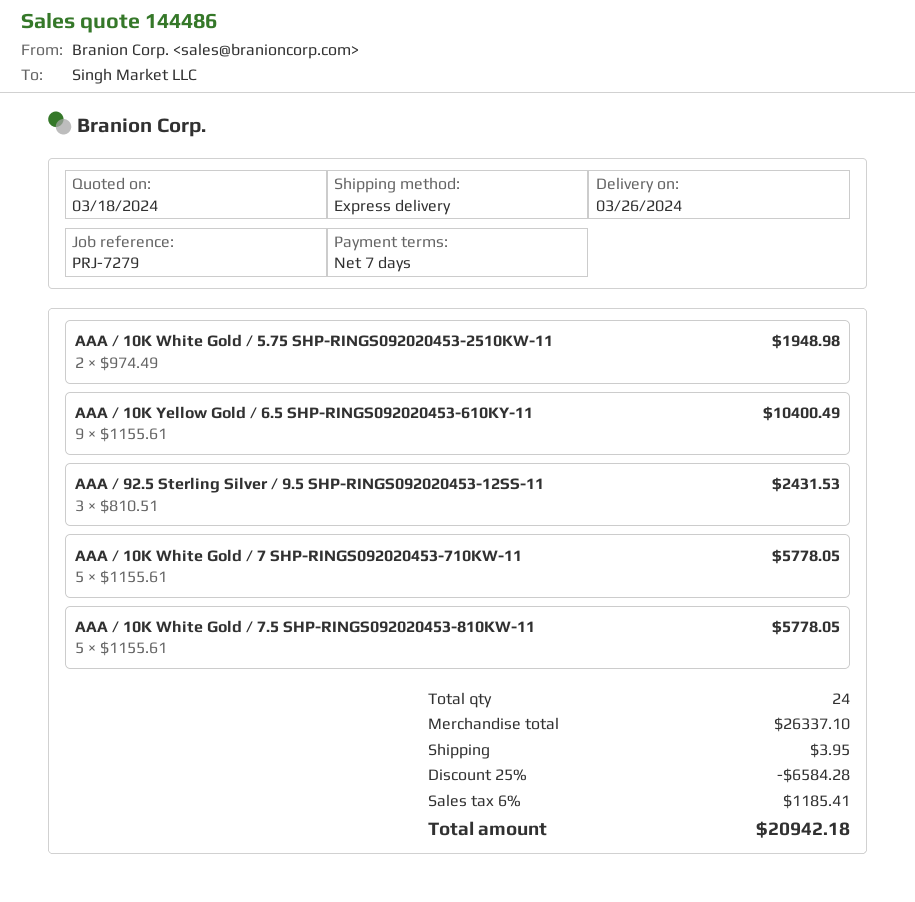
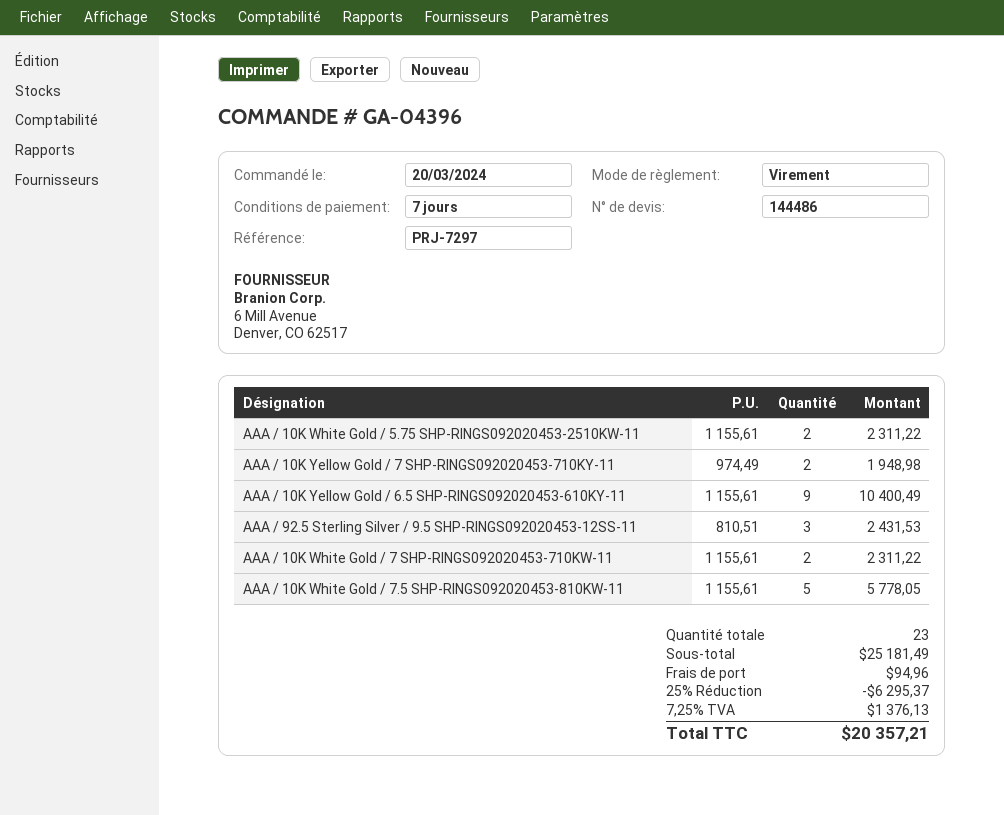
reference: PRJ-7279 -> PRJ-7297
AAA / 10K White Gold / 5.75 SHP-RINGS092020453-2510KW-11: 2 x 974.49 = 1948.98 -> 2 x 1155.61 = 2311.22
AAA / 10K White Gold / 7 SHP-RINGS092020453-710KW-11: 5 x 1155.61 = 5778.05 -> 2 x 1155.61 = 2311.22
AAA / 10K Yellow Gold / 7 SHP-RINGS092020453-710KY-11: none -> 2 x 974.49 = 1948.98
total quantity: 24 -> 23
subtotal: 26337.10 -> 25181.49
discount: 25% = 6584.28 -> 25% = 6295.37
shipping: 3.95 -> 94.96
tax: 6% = 1185.41 -> 7.25% = 1376.13
total: 20942.18 -> 20357.21

